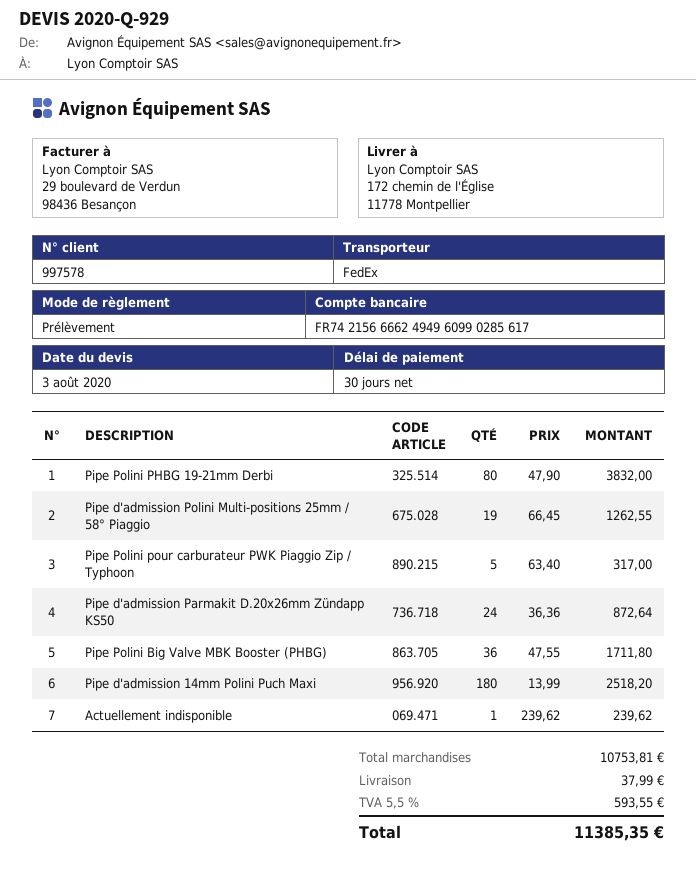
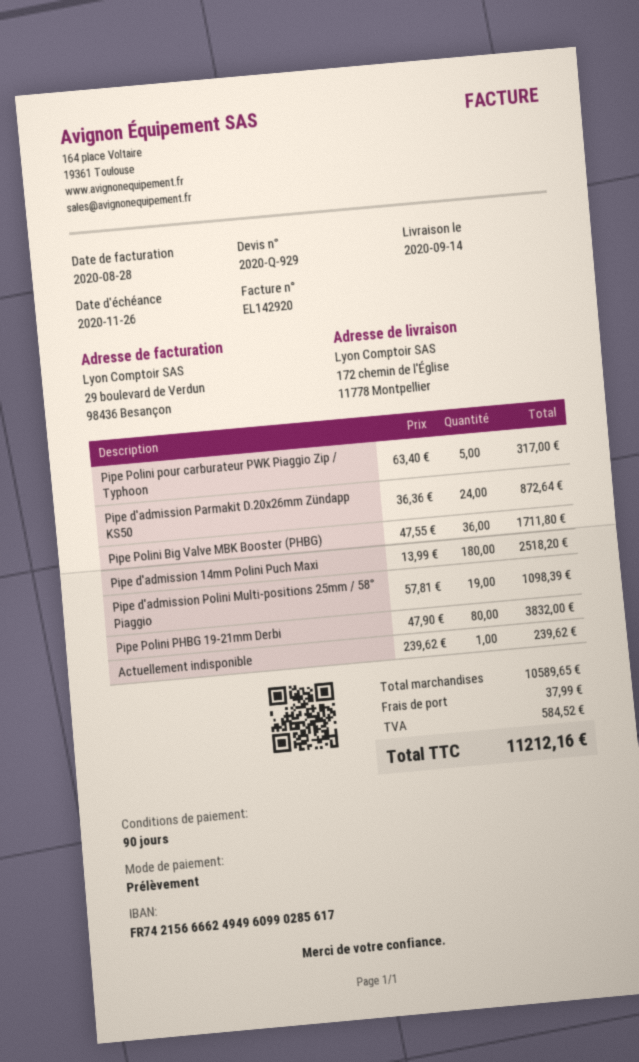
payment terms: 30 days -> 90 days
Pipe d'admission Polini Multi-positions 25mm / 58° Piaggio: 19 x 66.45 = 1262.55 -> 19 x 57.81 = 1098.39
subtotal: 10753.81 -> 10589.65
tax: 593.55 -> 584.52
total: 11385.35 -> 11212.16

